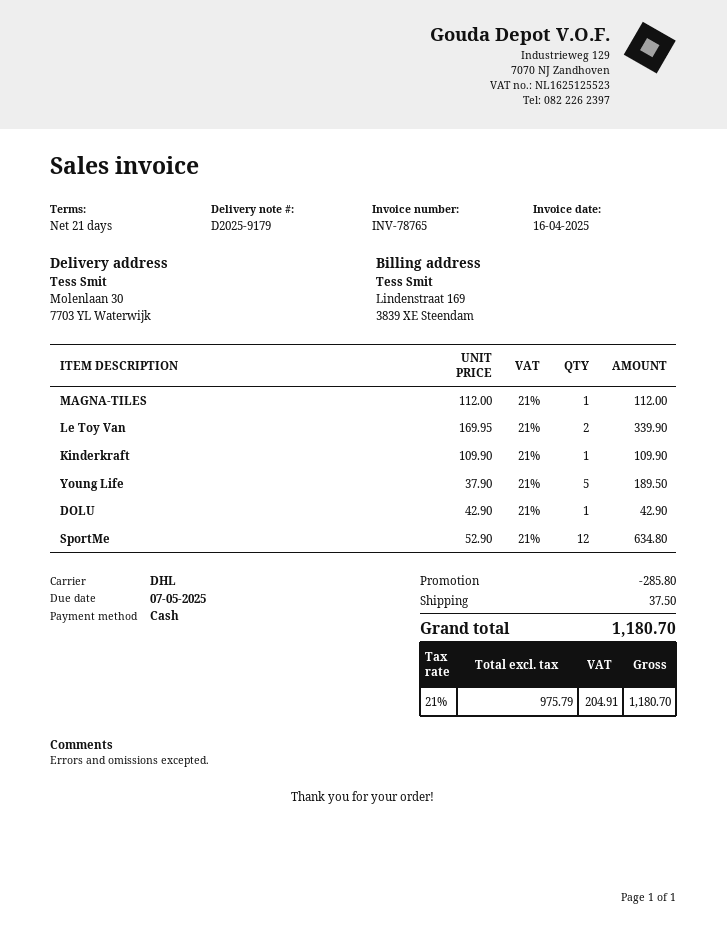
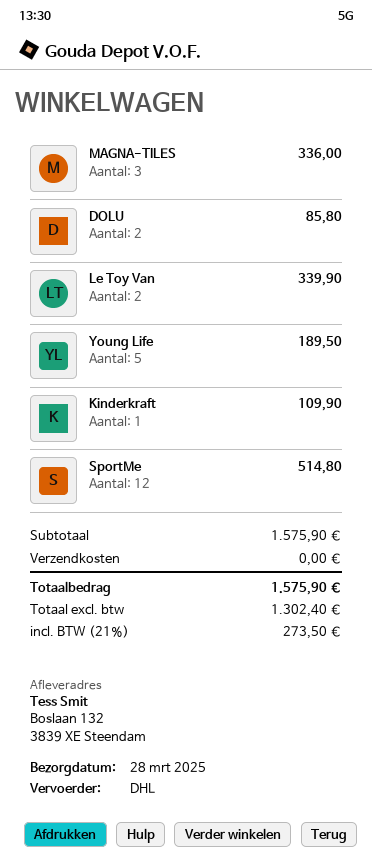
ship to: Molenlaan 30, 7703 YL Waterwijk -> Boslaan 132, 3839 XE Steendam
MAGNA-TILES: 1 for 112.00 -> 3 for 336.00
DOLU: 1 for 42.90 -> 2 for 85.80
SportMe: 12 for 634.80 -> 12 for 514.80
discount: 285.80 -> none
shipping: 37.50 -> 0.00
net: 975.79 -> 1302.40
tax: 21% = 204.91 -> 21% = 273.50
total: 1180.70 -> 1575.90

